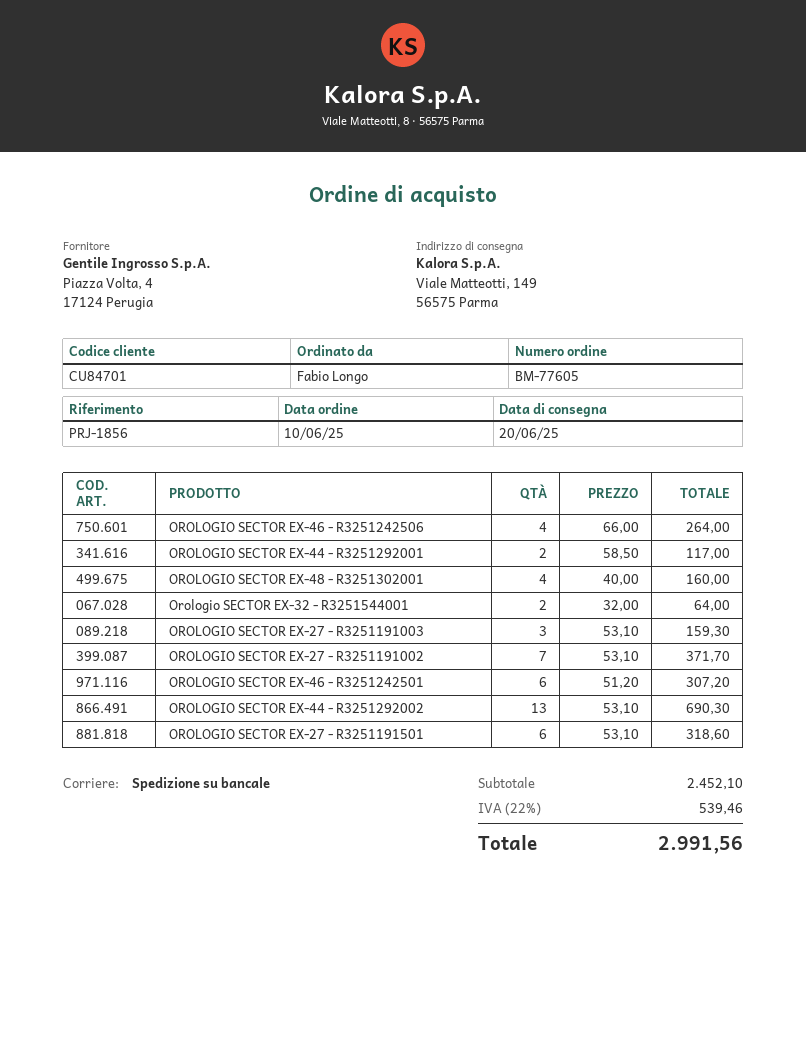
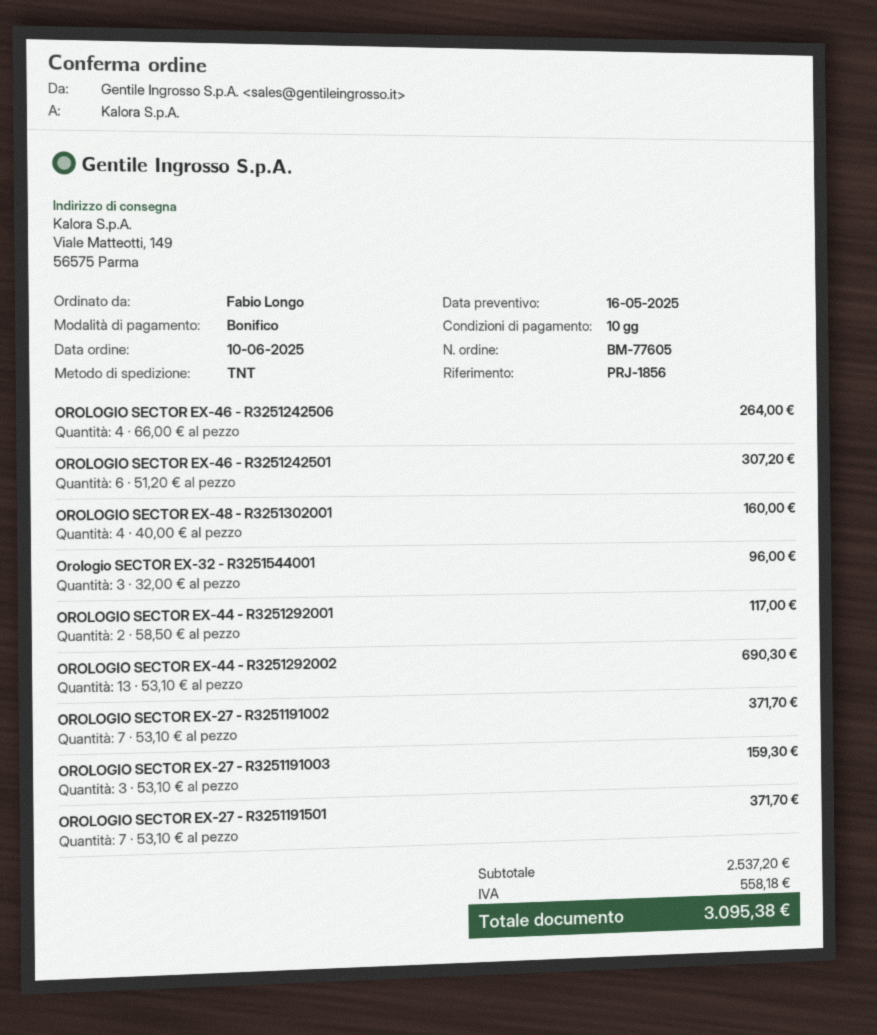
shipping method: pallet freight -> TNT
Orologio SECTOR EX-32 - R3251544001: 2 x 32.00 = 64.00 -> 3 x 32.00 = 96.00
OROLOGIO SECTOR EX-27 - R3251191501: 6 x 53.10 = 318.60 -> 7 x 53.10 = 371.70
subtotal: 2452.10 -> 2537.20
tax: 539.46 -> 558.18
total: 2991.56 -> 3095.38

